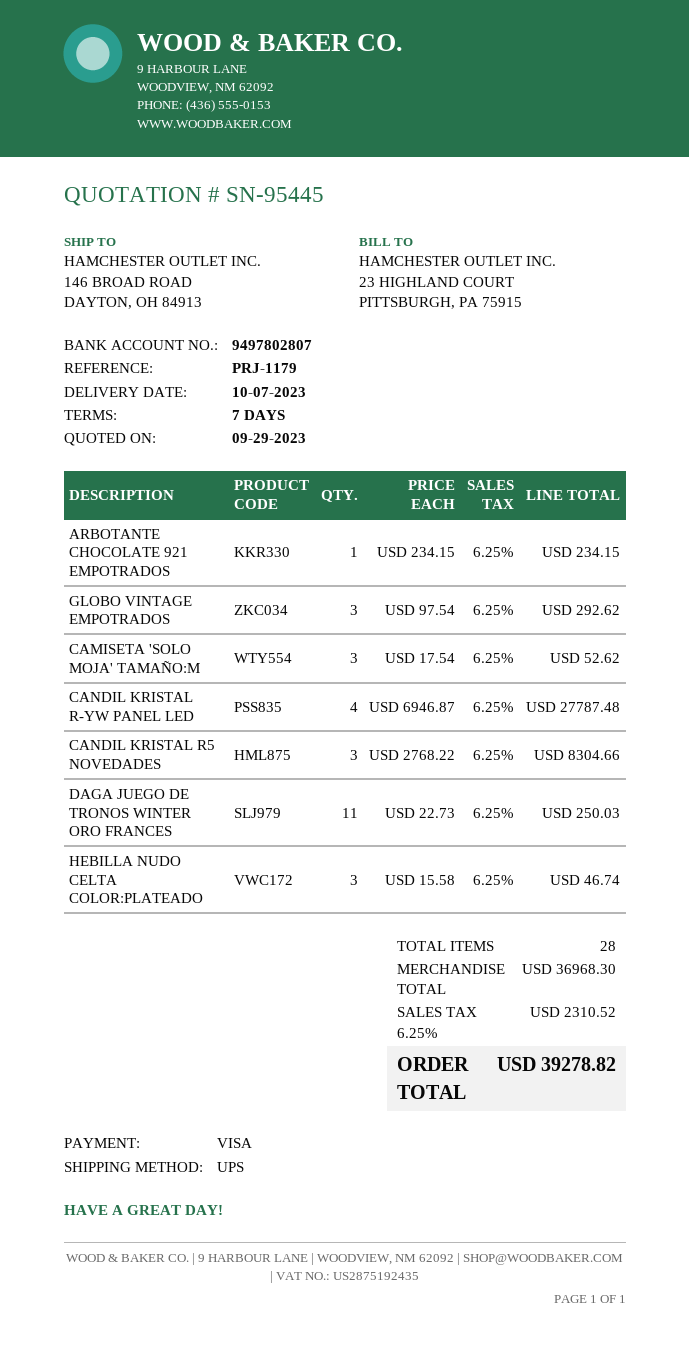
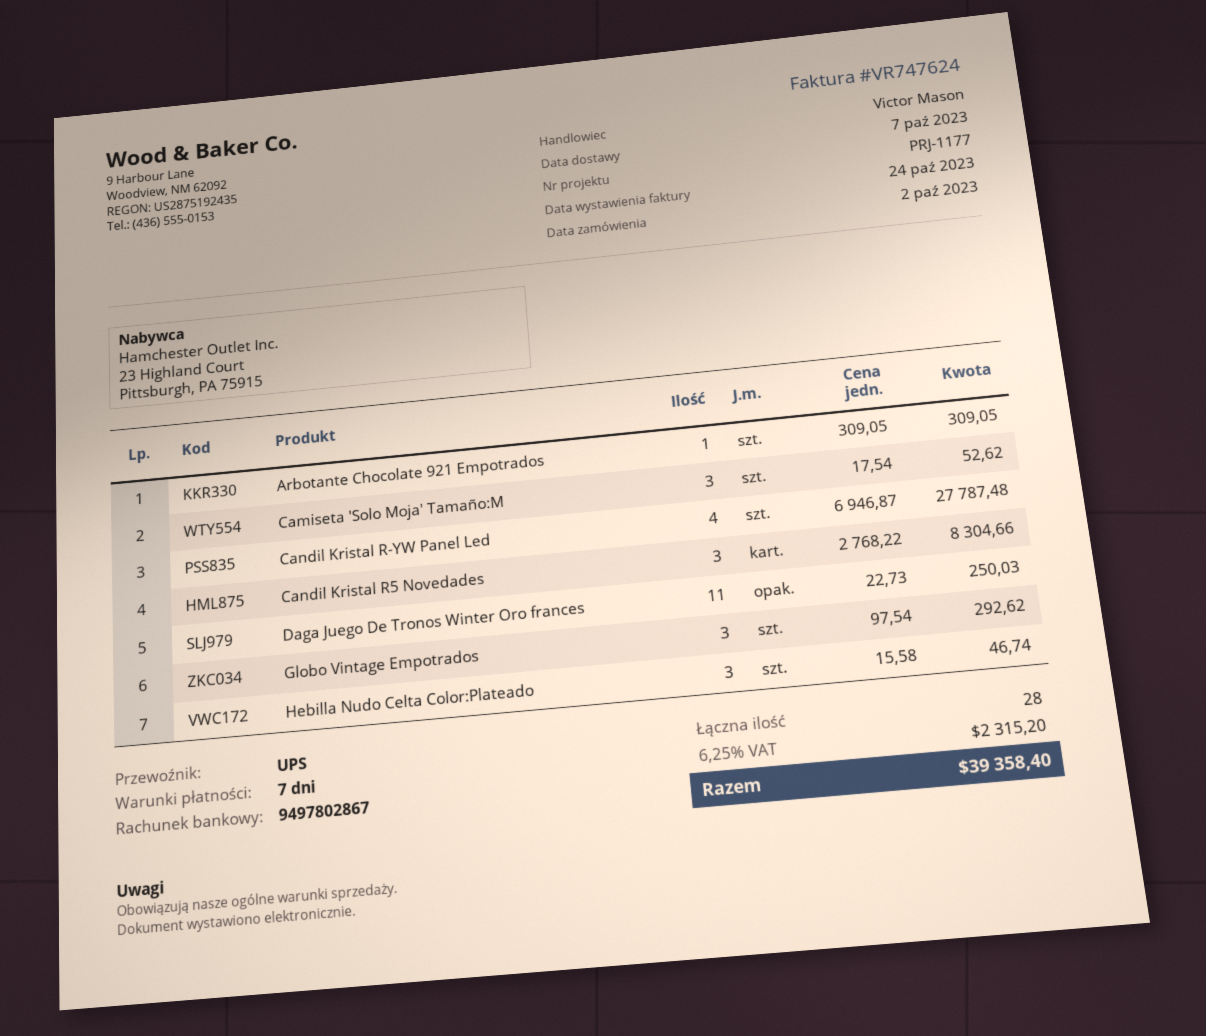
reference: PRJ-1179 -> PRJ-1177
bank account: 9497802807 -> 9497802867
ARBOTANTE CHOCOLATE 921 EMPOTRADOS: 1 x 234.15 = 234.15 -> 1 x 309.05 = 309.05
tax: 6.25% = 2310.52 -> 6.25% = 2315.20
total: 39278.82 -> 39358.40

